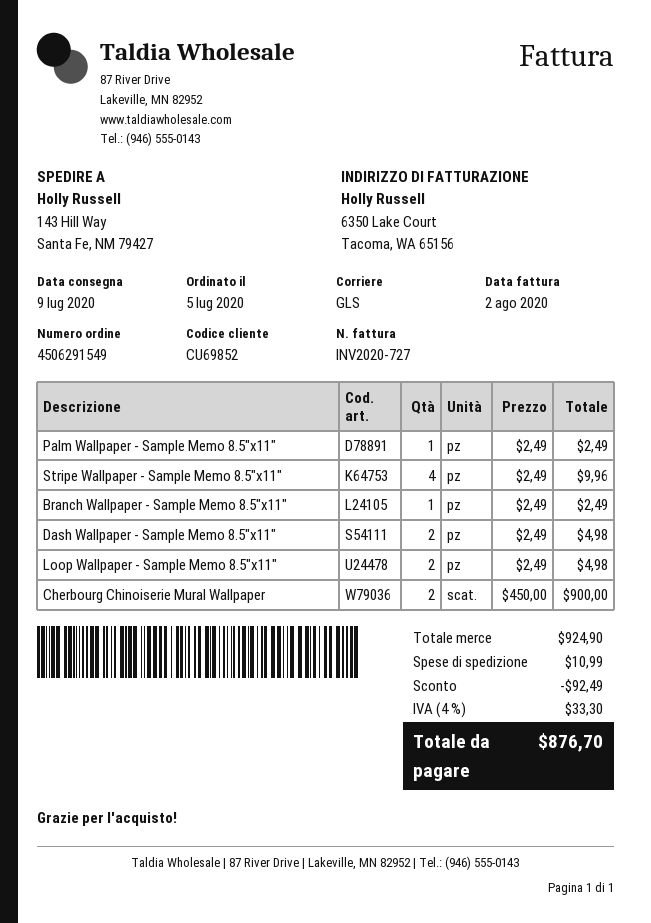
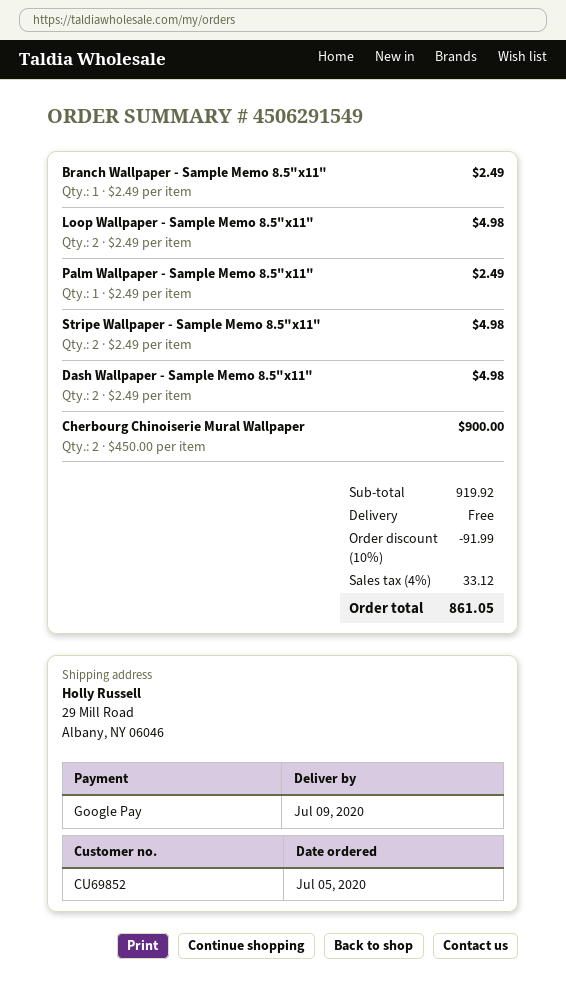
ship to: 143 Hill Way, Santa Fe, NM 79427 -> 29 Mill Road, Albany, NY 06046
Stripe Wallpaper - Sample Memo 8.5"x11": 4 x 2.49 = 9.96 -> 2 x 2.49 = 4.98
subtotal: 924.90 -> 919.92
discount: 92.49 -> 91.99
shipping: 10.99 -> 0.00
tax: 4% = 33.30 -> 4% = 33.12
total: 876.70 -> 861.05

